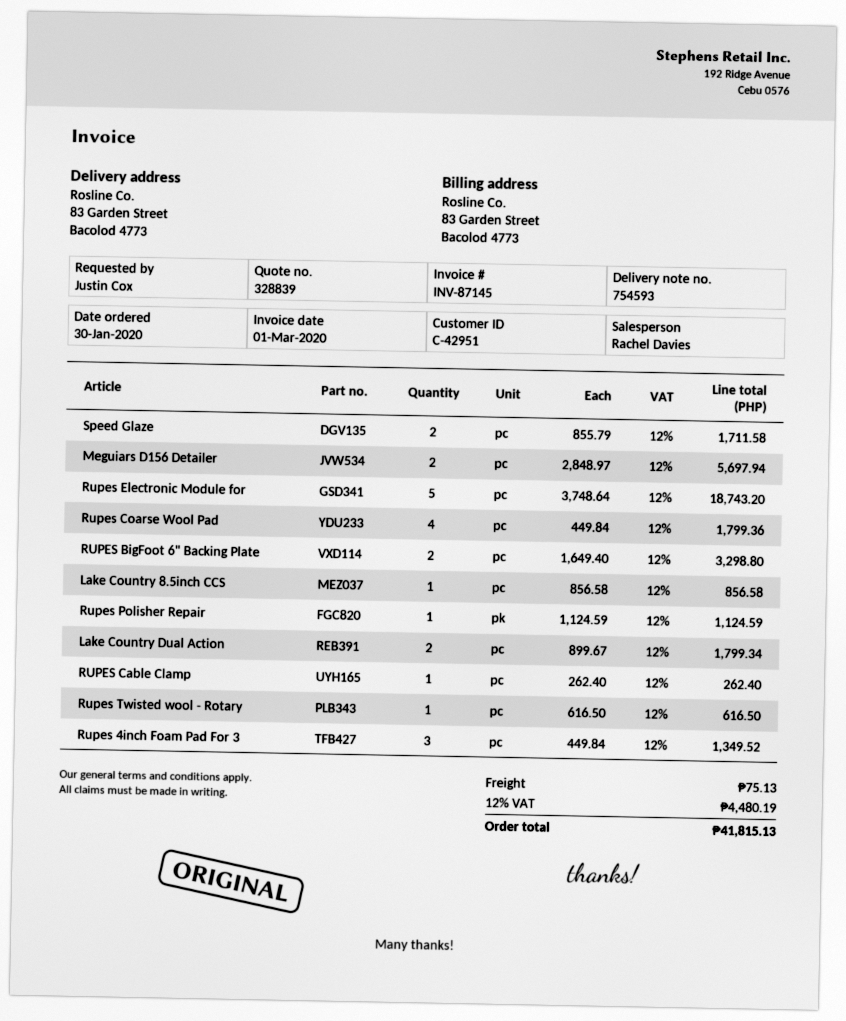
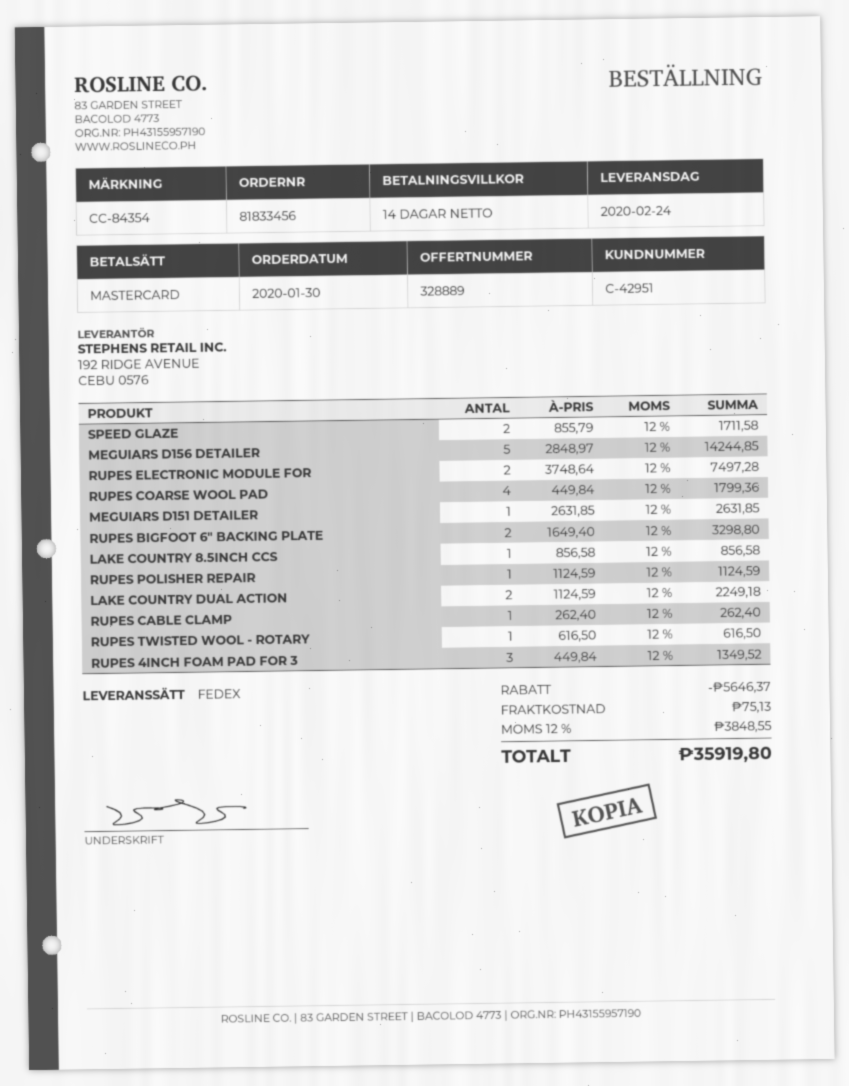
quote number: 328839 -> 328889
Meguiars D156 Detailer: 2 x 2848.97 = 5697.94 -> 5 x 2848.97 = 14244.85
Rupes Electronic Module for: 5 x 3748.64 = 18743.20 -> 2 x 3748.64 = 7497.28
Lake Country Dual Action: 2 x 899.67 = 1799.34 -> 2 x 1124.59 = 2249.18
MEGUIARS D151 DETAILER: none -> 1 x 2631.85 = 2631.85
discount: none -> 5646.37
tax: 12% = 4480.19 -> 12% = 3848.55
total: 41815.13 -> 35919.80

